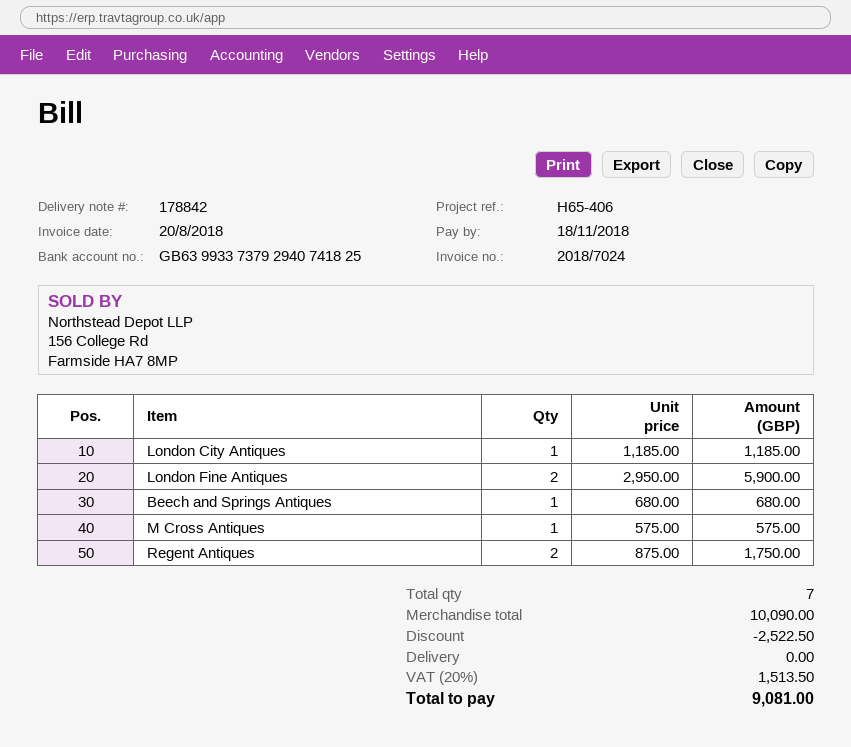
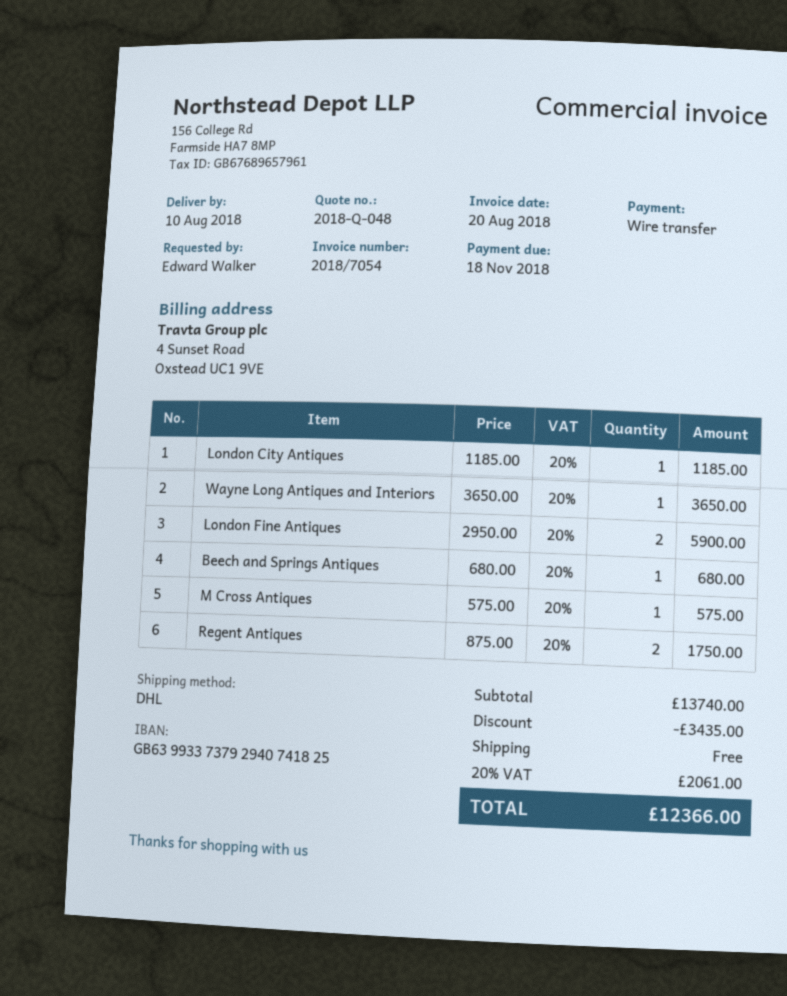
invoice number: 2018/7024 -> 2018/7054
Wayne Long Antiques and Interiors: none -> 1 x 3650.00 = 3650.00
subtotal: 10090.00 -> 13740.00
discount: 2522.50 -> 3435.00
tax: 20% = 1513.50 -> 20% = 2061.00
total: 9081.00 -> 12366.00

